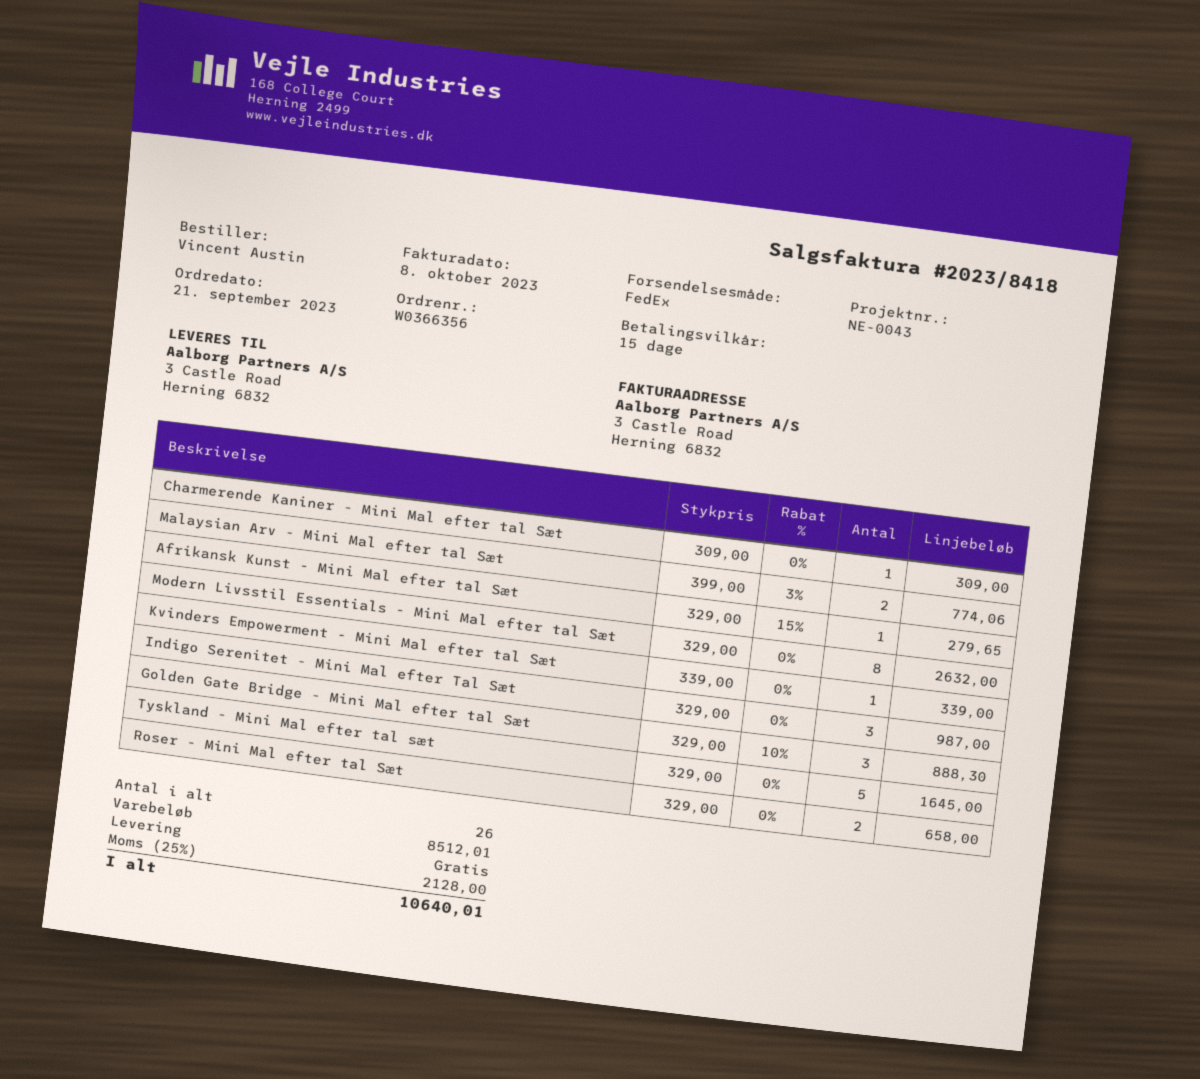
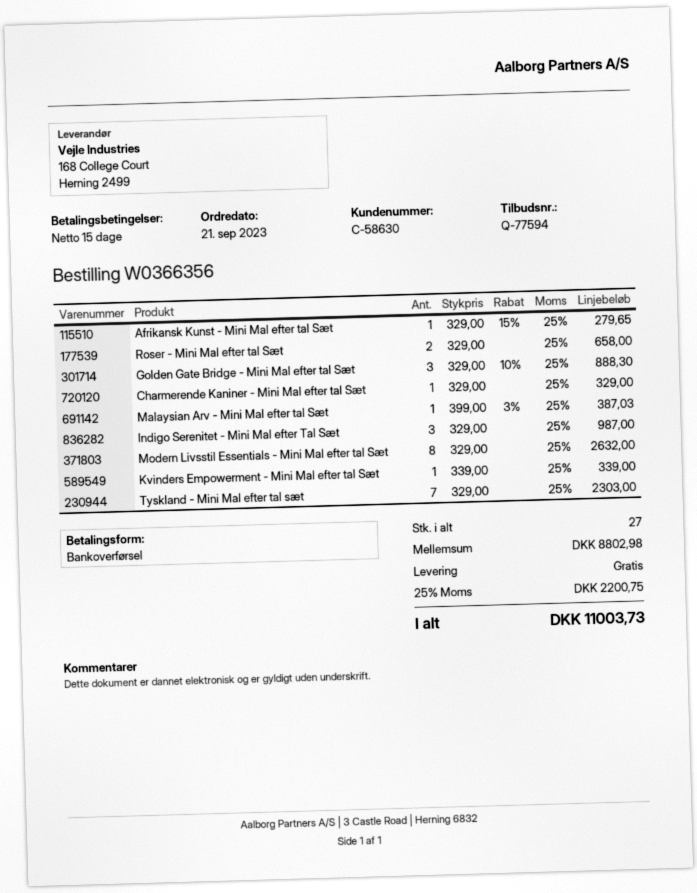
Charmerende Kaniner - Mini Mal efter tal Sæt: 1 x 309.00 = 309.00 -> 1 x 329.00 = 329.00
Malaysian Arv - Mini Mal efter tal Sæt: 2 x 399.00 - 3% = 774.06 -> 1 x 399.00 - 3% = 387.03
Tyskland - Mini Mal efter tal sæt: 5 x 329.00 = 1645.00 -> 7 x 329.00 = 2303.00
total quantity: 26 -> 27
subtotal: 8512.01 -> 8802.98
tax: 25% = 2128.00 -> 25% = 2200.75
total: 10640.01 -> 11003.73

